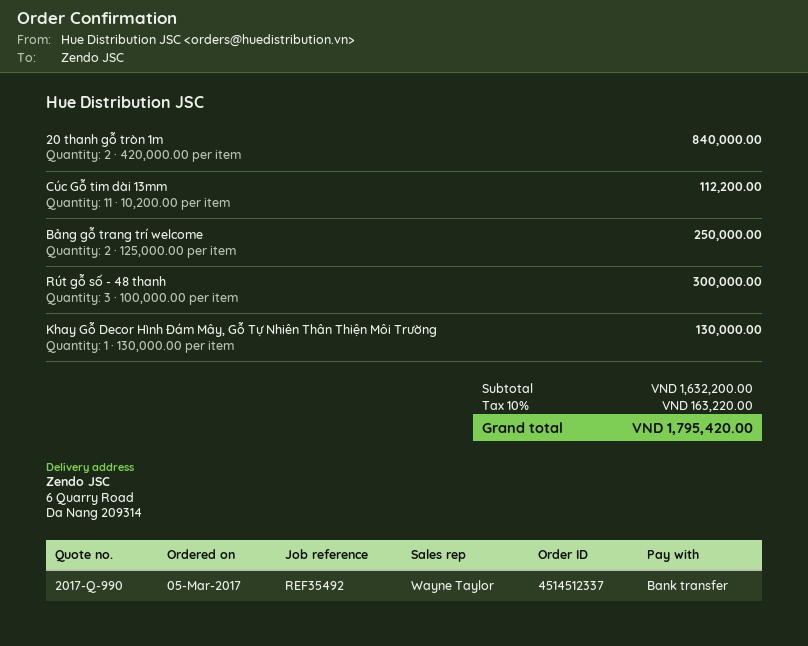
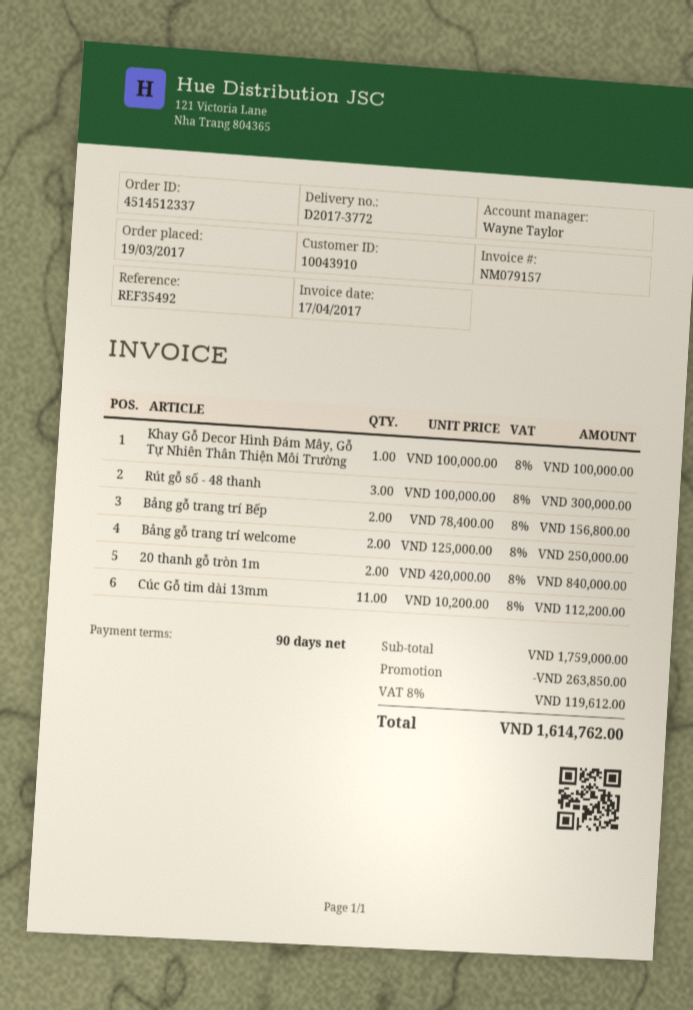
order date: 2017-03-05 -> 2017-03-19
Khay Gỗ Decor Hình Đám Mây, Gỗ Tự Nhiên Thân Thiện Môi Trường: 1 x 130000.00 = 130000.00 -> 1 x 100000.00 = 100000.00
Bảng gỗ trang trí Bếp: none -> 2 x 78400.00 = 156800.00
subtotal: 1632200.00 -> 1759000.00
discount: none -> 263850.00
tax: 10% = 163220.00 -> 8% = 119612.00
total: 1795420.00 -> 1614762.00

